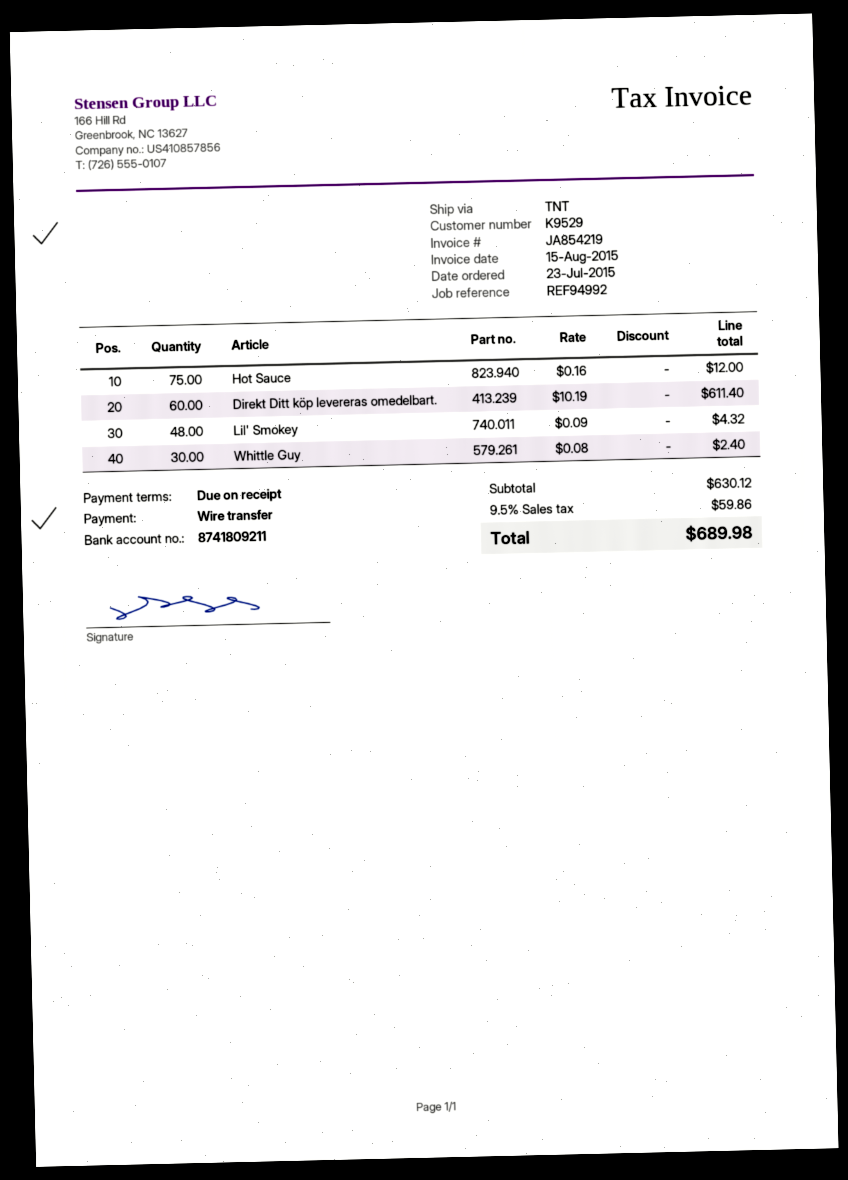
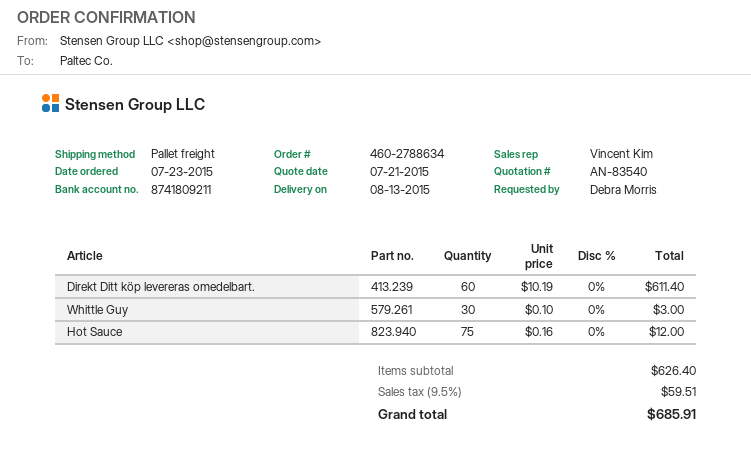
shipping method: TNT -> pallet freight
Lil' Smokey: 48 x 0.09 = 4.32 -> none
Whittle Guy: 30 x 0.08 = 2.40 -> 30 x 0.10 = 3.00
subtotal: 630.12 -> 626.40
tax: 9.5% = 59.86 -> 9.5% = 59.51
total: 689.98 -> 685.91

